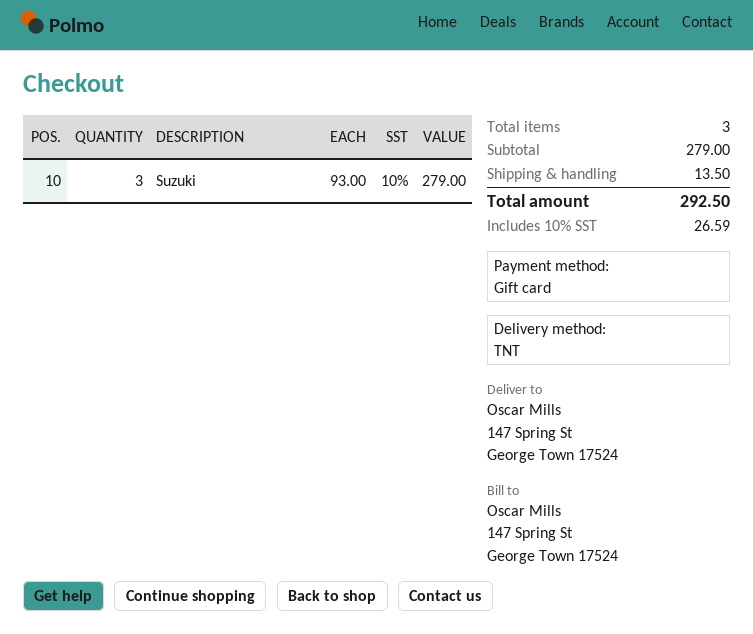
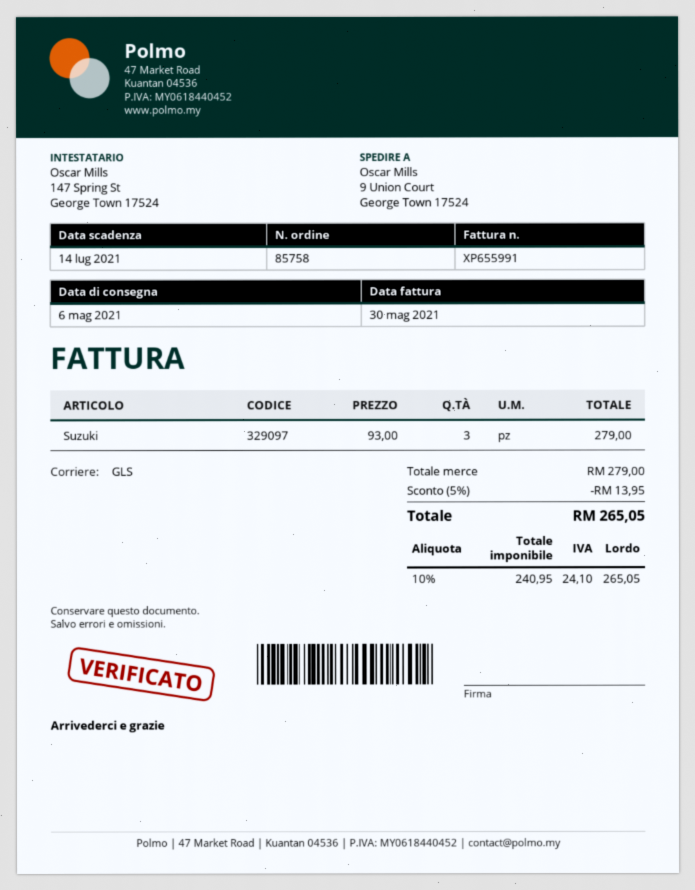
shipping method: TNT -> GLS
ship to: 147 Spring St, George Town 17524 -> 9 Union Court, George Town 17524
discount: none -> 5% = 13.95
shipping: 13.50 -> none
tax: 10% = 26.59 -> 10% = 24.10
total: 292.50 -> 265.05

